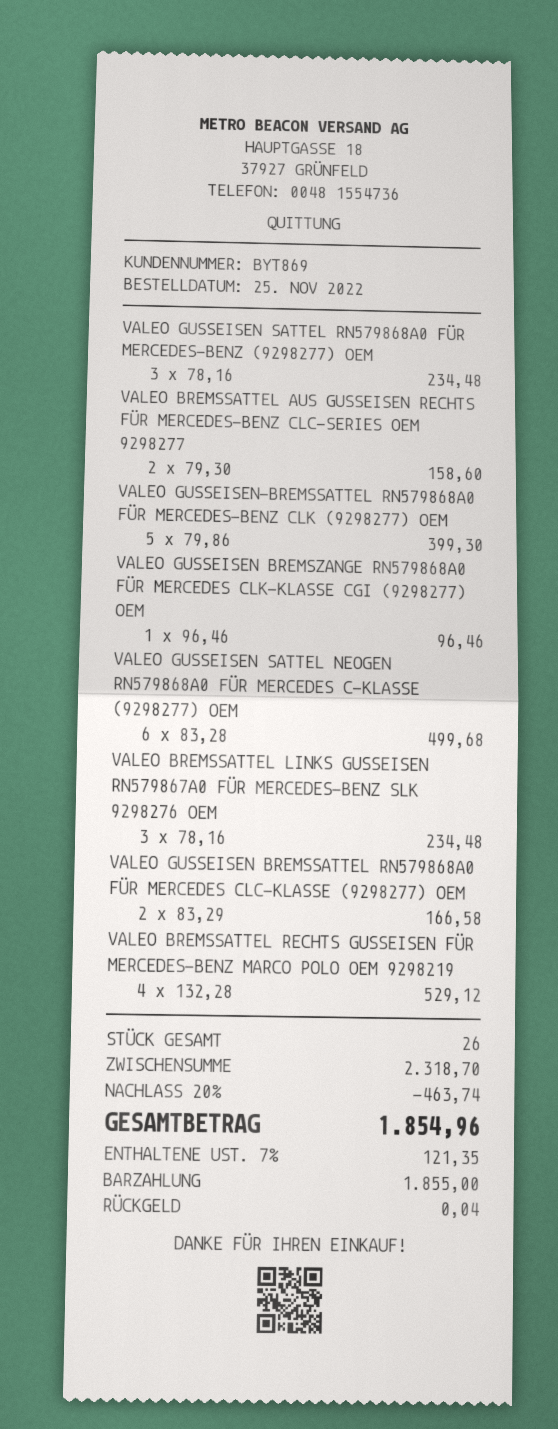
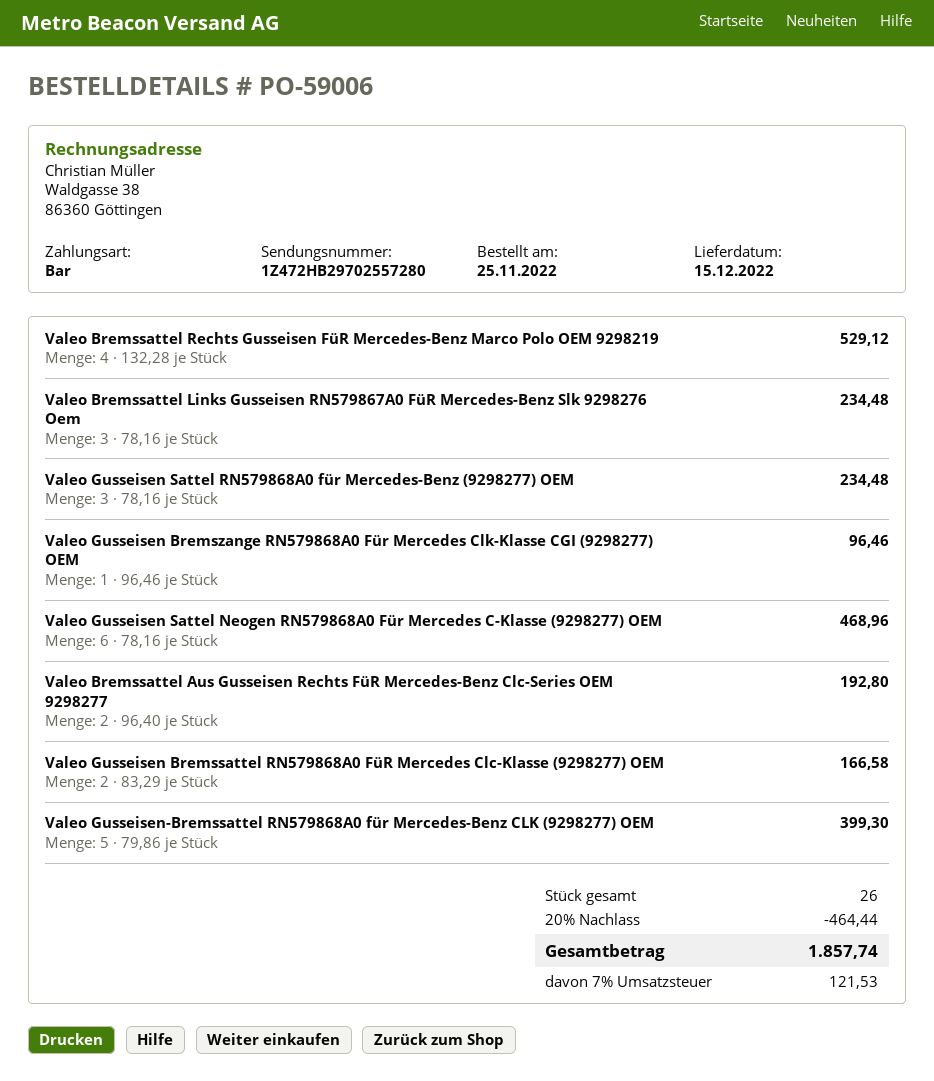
VALEO BREMSSATTEL AUS GUSSEISEN RECHTS FÜR MERCEDES-BENZ CLC-SERIES OEM 9298277: 2 x 79.30 = 158.60 -> 2 x 96.40 = 192.80
VALEO GUSSEISEN SATTEL NEOGEN RN579868A0 FÜR MERCEDES C-KLASSE (9298277) OEM: 6 x 83.28 = 499.68 -> 6 x 78.16 = 468.96
discount: 20% = 463.74 -> 20% = 464.44
tax: 7% = 121.35 -> 7% = 121.53
total: 1854.96 -> 1857.74

